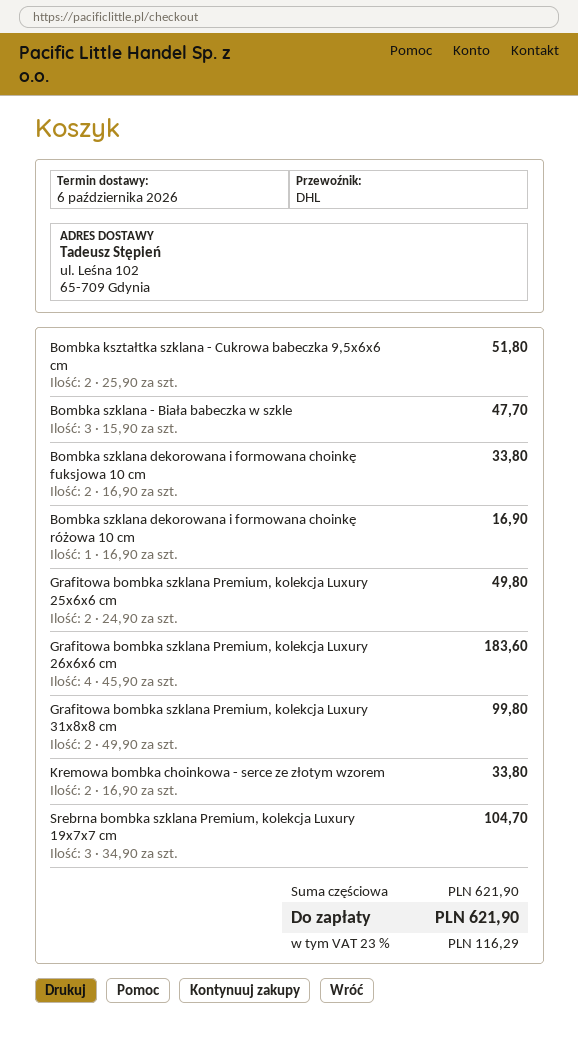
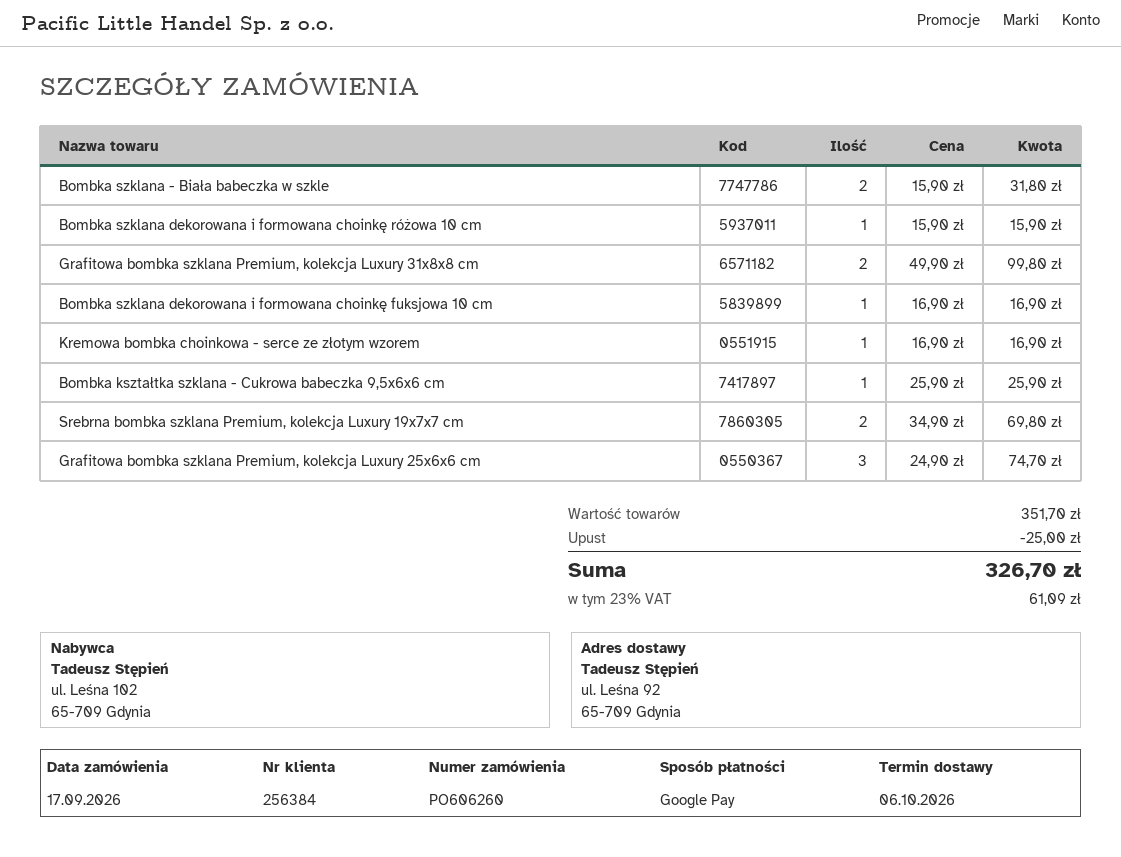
ship to: ul. Leśna 102, 65-709 Gdynia -> ul. Leśna 92, 65-709 Gdynia
Bombka kształtka szklana - Cukrowa babeczka 9,5x6x6 cm: 2 x 25.90 = 51.80 -> 1 x 25.90 = 25.90
Bombka szklana - Biała babeczka w szkle: 3 x 15.90 = 47.70 -> 2 x 15.90 = 31.80
Bombka szklana dekorowana i formowana choinkę fuksjowa 10 cm: 2 x 16.90 = 33.80 -> 1 x 16.90 = 16.90
Bombka szklana dekorowana i formowana choinkę różowa 10 cm: 1 x 16.90 = 16.90 -> 1 x 15.90 = 15.90
Grafitowa bombka szklana Premium, kolekcja Luxury 25x6x6 cm: 2 x 24.90 = 49.80 -> 3 x 24.90 = 74.70
Grafitowa bombka szklana Premium, kolekcja Luxury 26x6x6 cm: 4 x 45.90 = 183.60 -> none
Kremowa bombka choinkowa - serce ze złotym wzorem: 2 x 16.90 = 33.80 -> 1 x 16.90 = 16.90
Srebrna bombka szklana Premium, kolekcja Luxury 19x7x7 cm: 3 x 34.90 = 104.70 -> 2 x 34.90 = 69.80
subtotal: 621.90 -> 351.70
discount: none -> 25.00
tax: 23% = 116.29 -> 23% = 61.09
total: 621.90 -> 326.70

